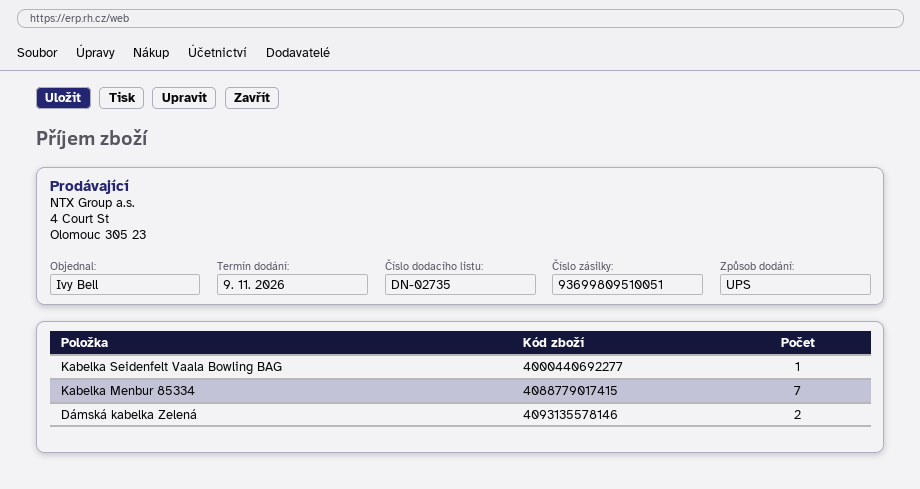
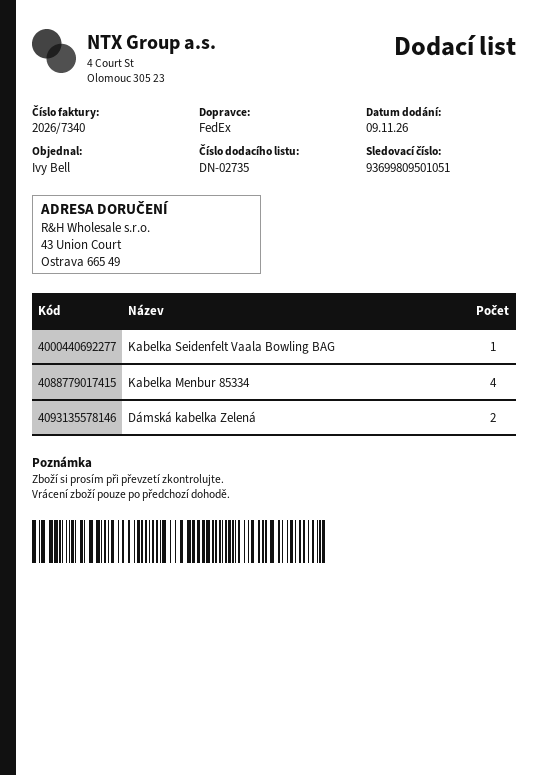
shipping method: UPS -> FedEx
tracking number: 93699809510051 -> 93699809501051
Kabelka Menbur 85334: 7 -> 4

